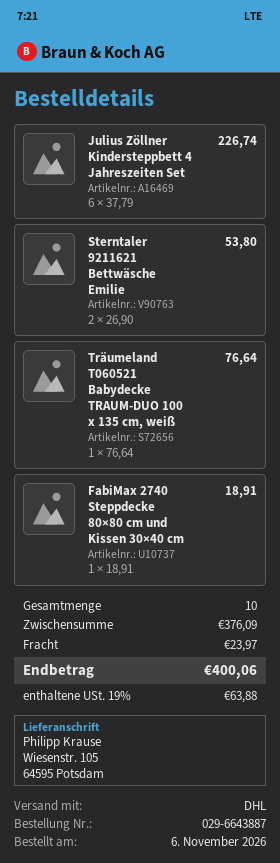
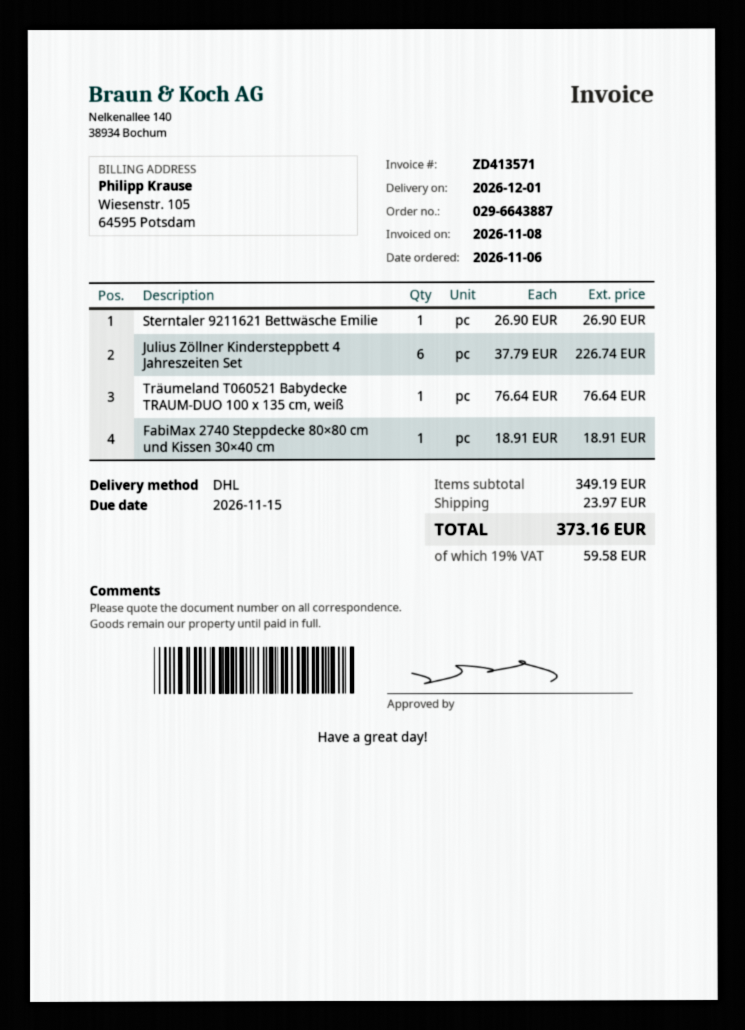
Sterntaler 9211621 Bettwäsche Emilie: 2 x 26.90 = 53.80 -> 1 x 26.90 = 26.90
subtotal: 376.09 -> 349.19
tax: 19% = 63.88 -> 19% = 59.58
total: 400.06 -> 373.16

